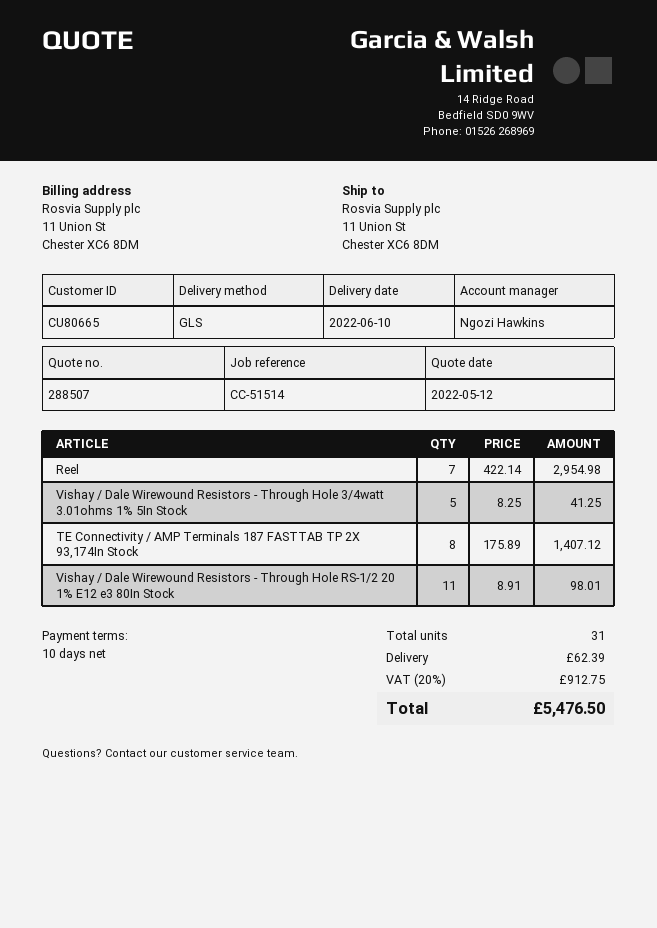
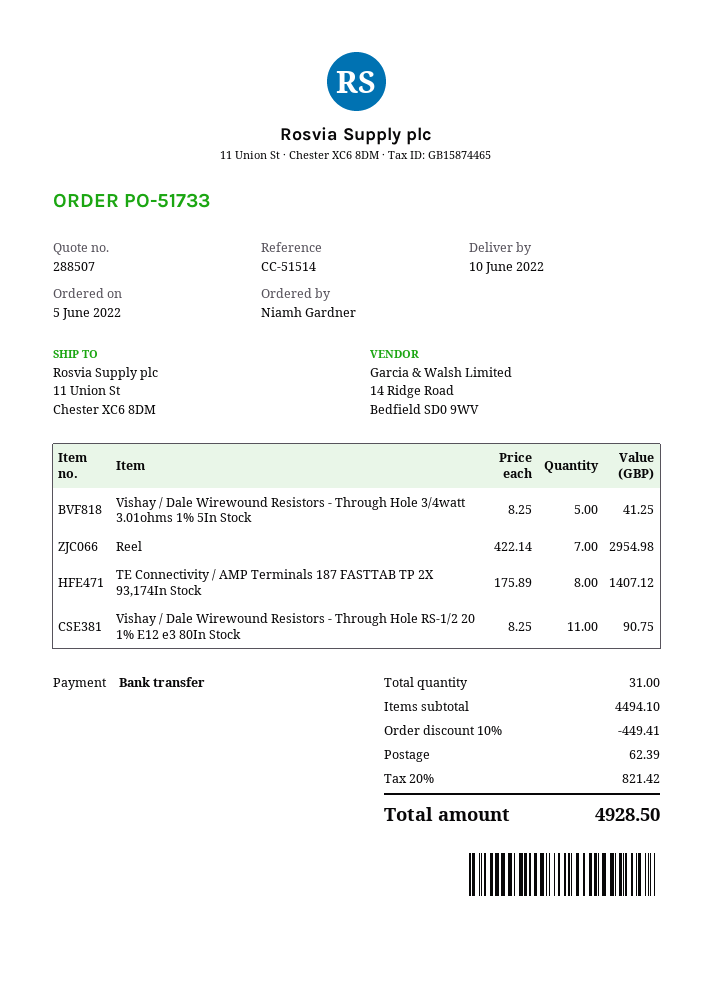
Vishay / Dale Wirewound Resistors - Through Hole RS-1/2 20 1% E12 e3 80In Stock: 11 x 8.91 = 98.01 -> 11 x 8.25 = 90.75
discount: none -> 10% = 449.41
tax: 20% = 912.75 -> 20% = 821.42
total: 5476.50 -> 4928.50

